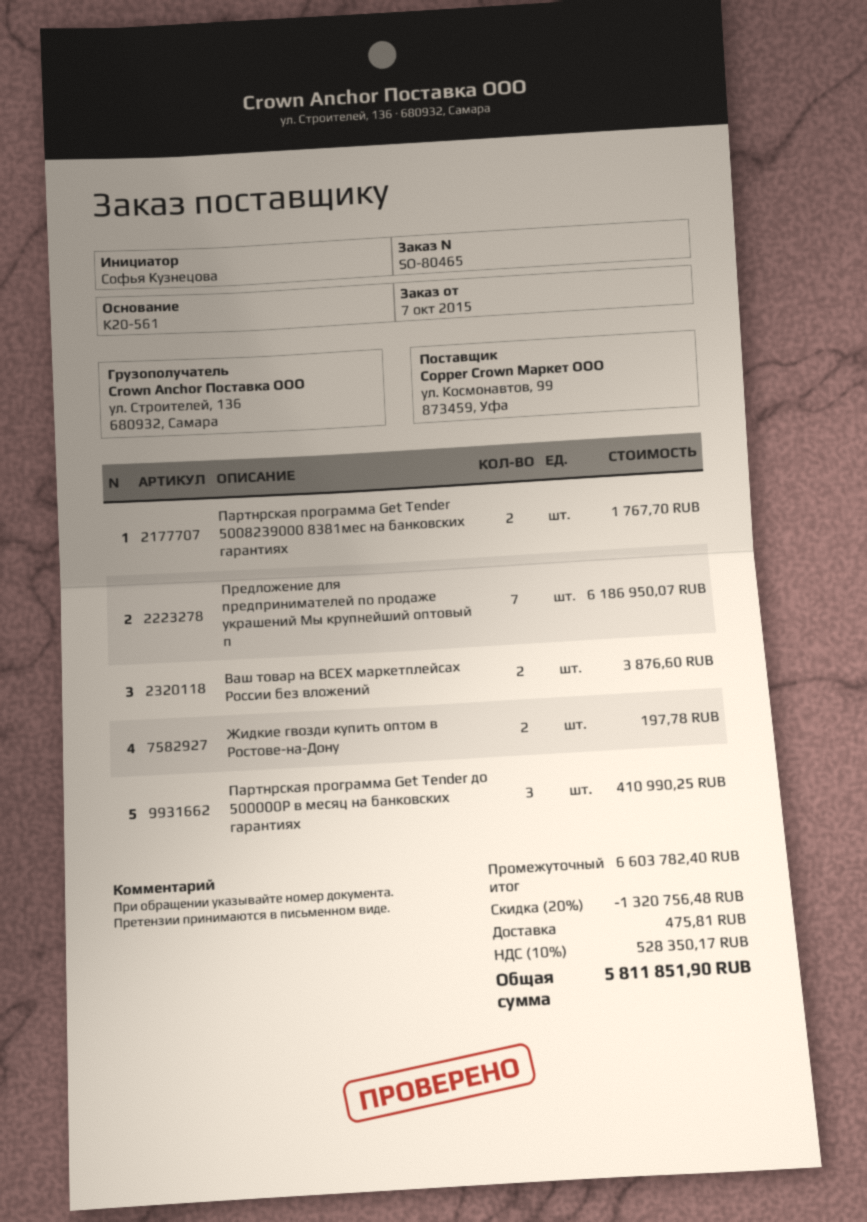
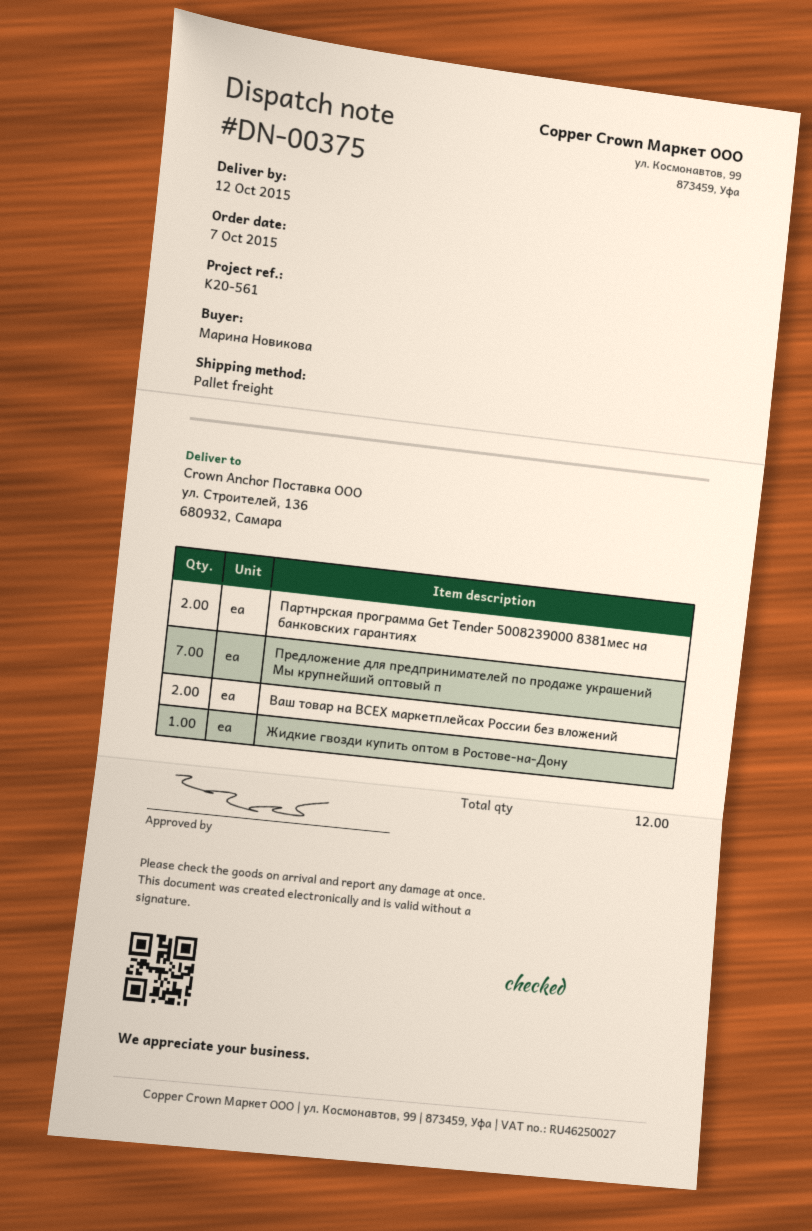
ordered by: Софья Кузнецова -> Марина Новикова
Жидкие гвозди купить оптом в Ростове-на-Дону: 2 -> 1
Партнрская программа Get Tender до 500000Р в месяц на банковских гарантиях: 3 -> none

